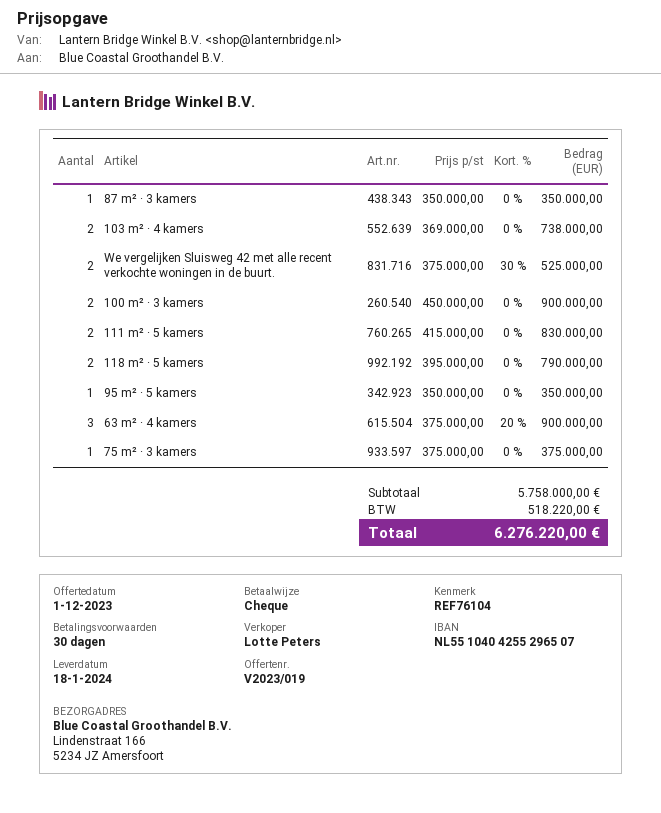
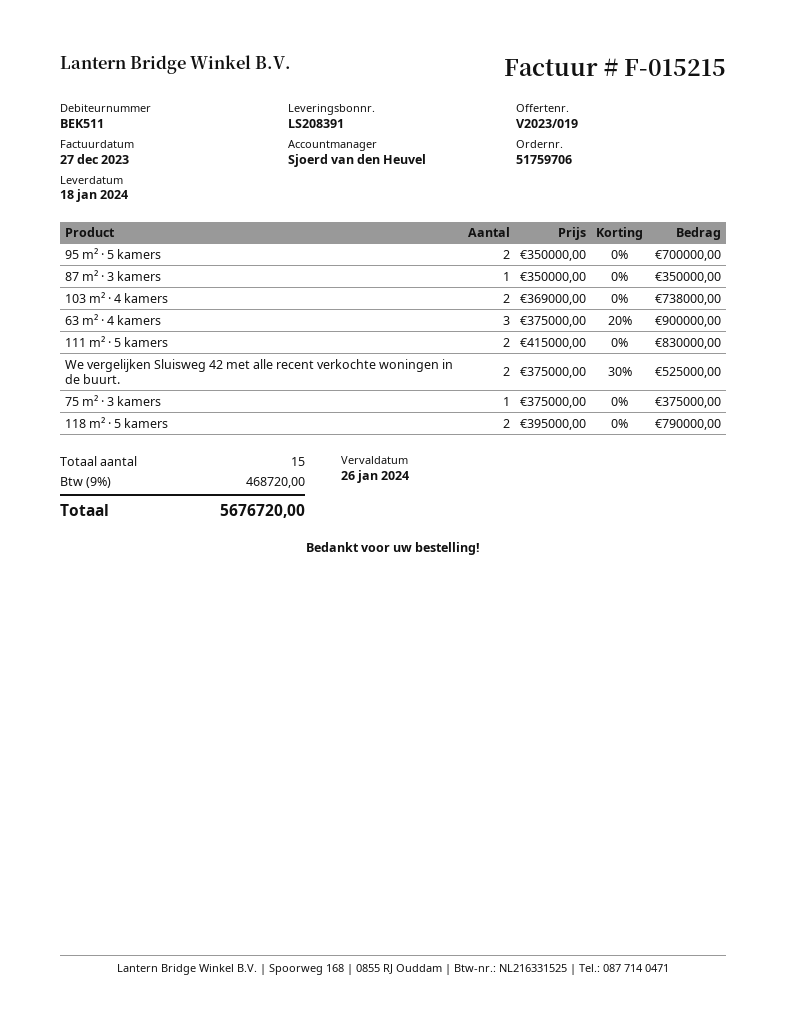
sales rep: Lotte Peters -> Sjoerd van den Heuvel
100 m² · 3 kamers: 2 x 450000.00 = 900000.00 -> none
95 m² · 5 kamers: 1 x 350000.00 = 350000.00 -> 2 x 350000.00 = 700000.00
tax: 518220.00 -> 468720.00
total: 6276220.00 -> 5676720.00

